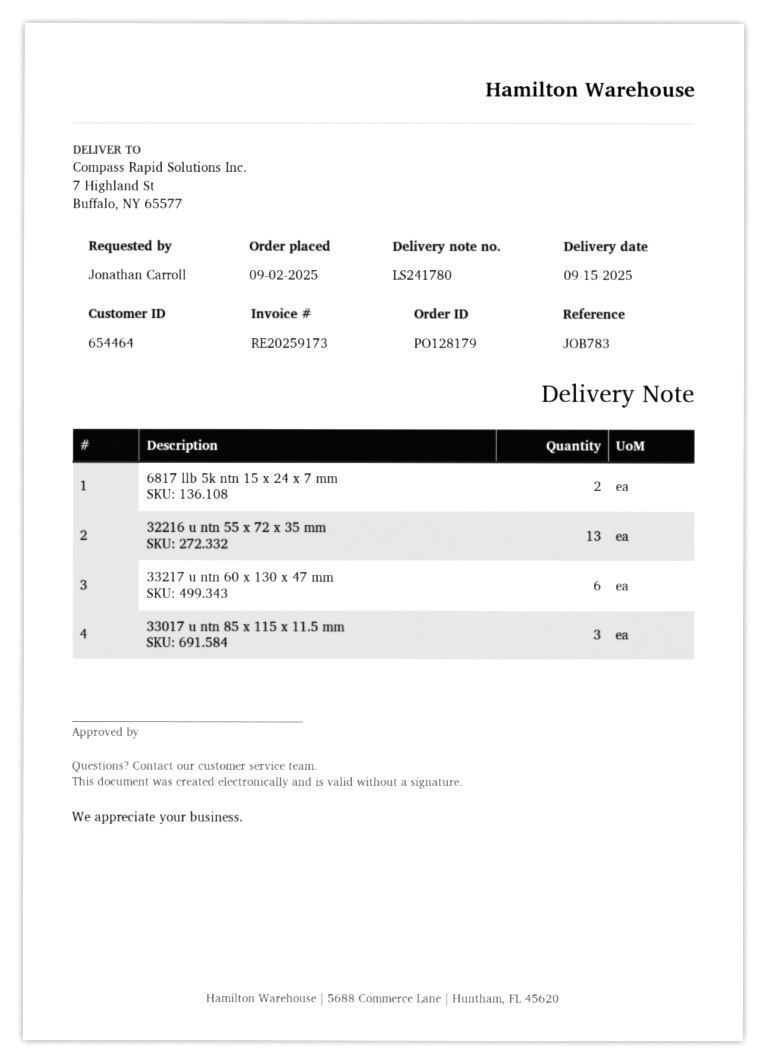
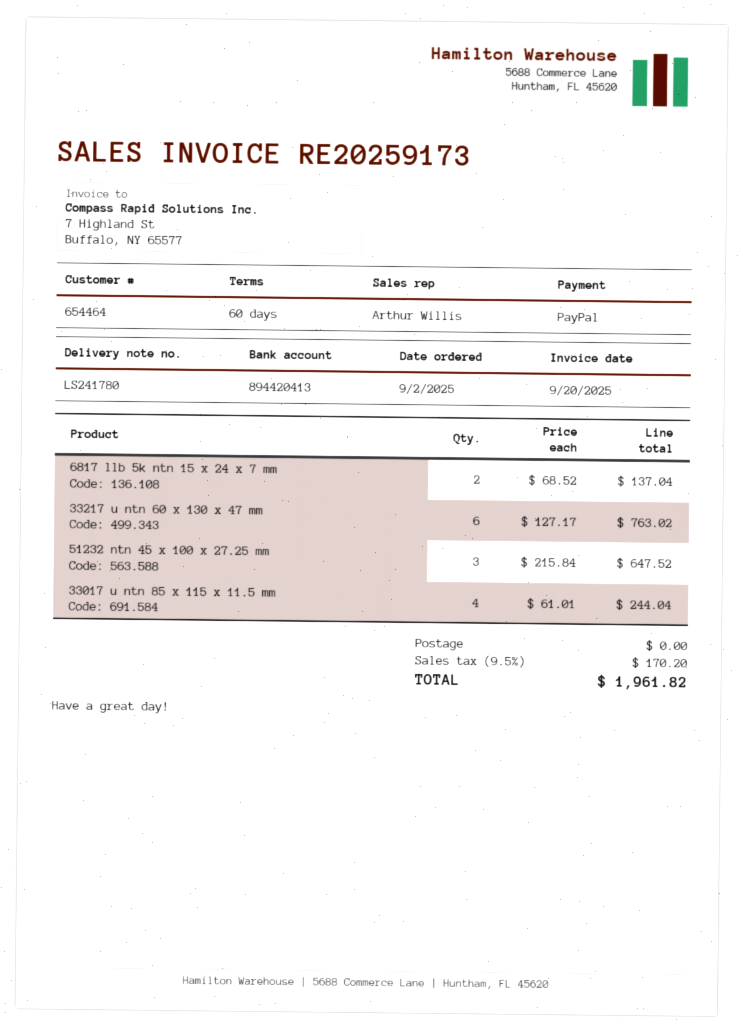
32216 u ntn 55 x 72 x 35 mm: 13 -> none
33017 u ntn 85 x 115 x 11.5 mm: 3 -> 4
51232 ntn 45 x 100 x 27.25 mm: none -> 3

